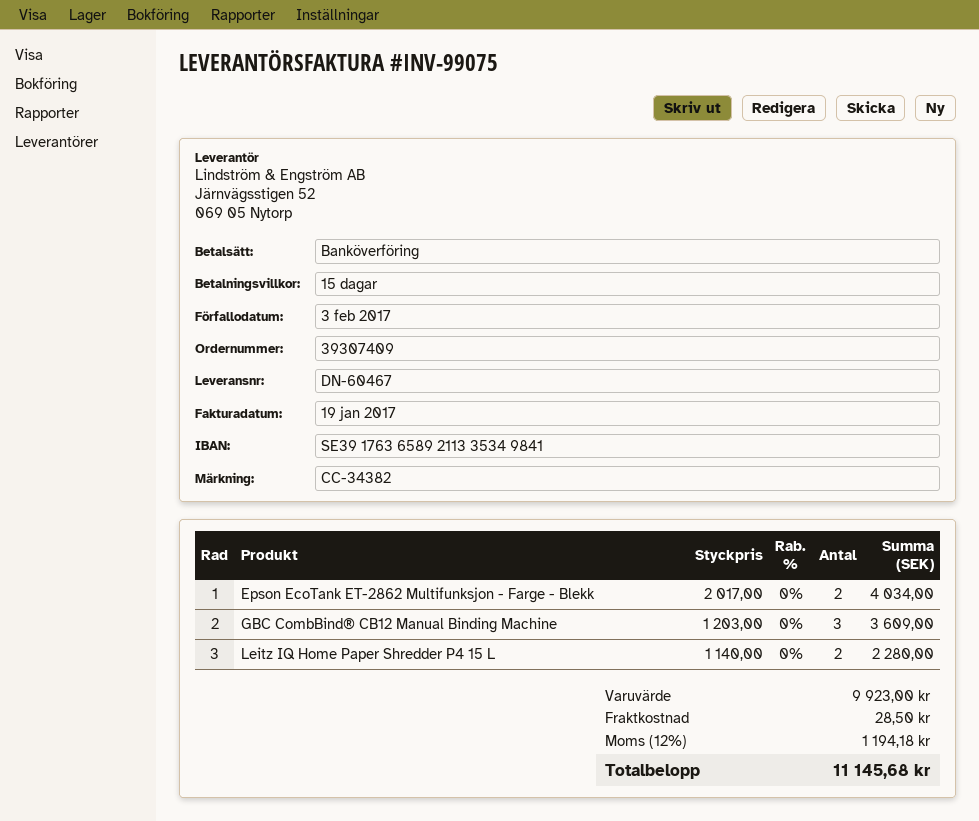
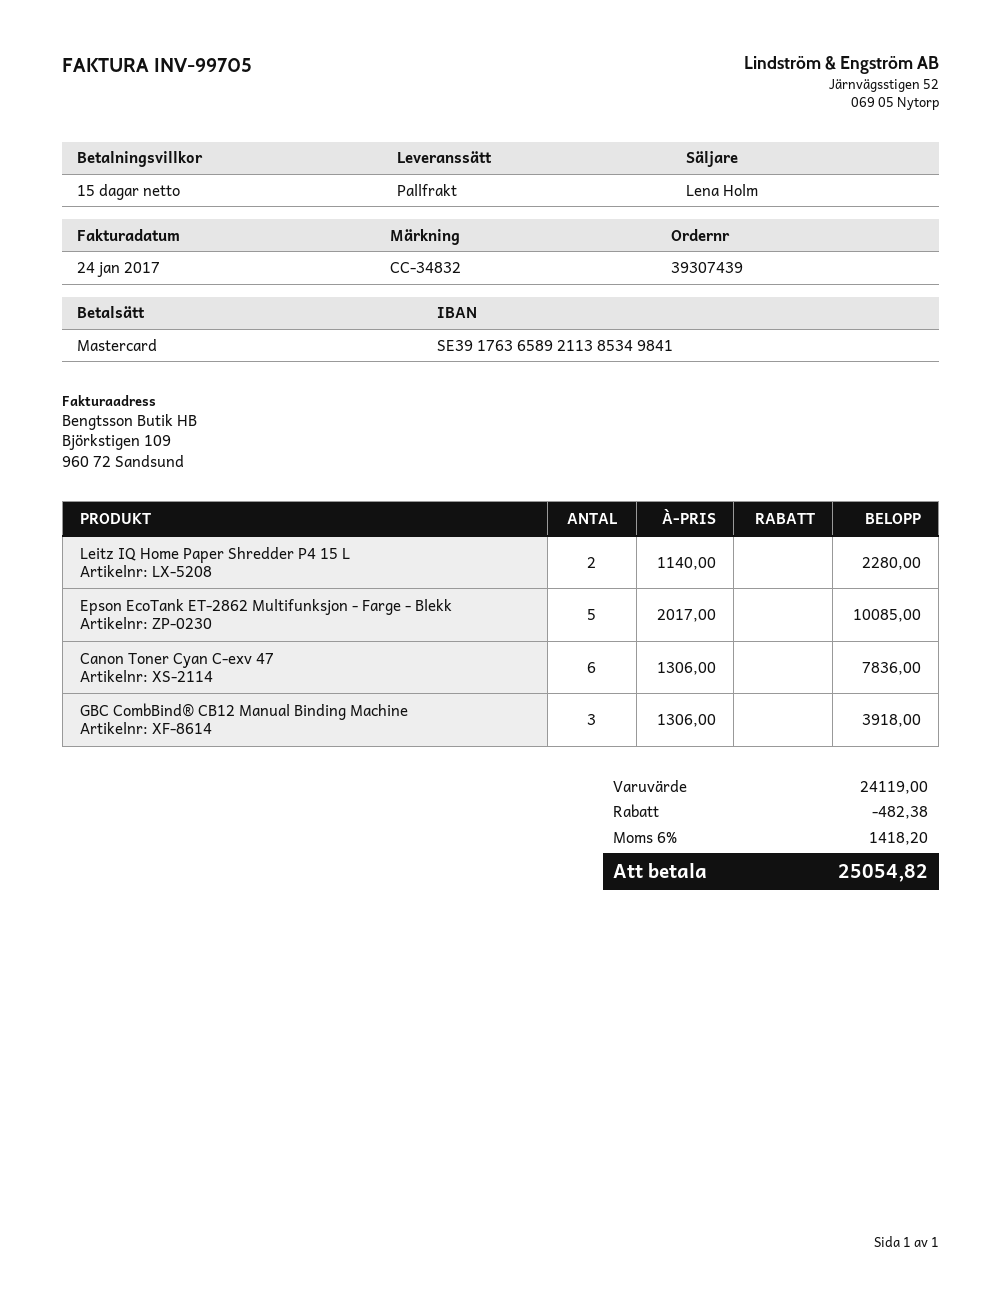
order number: 39307409 -> 39307439
invoice number: INV-99075 -> INV-99705
invoice date: 2017-01-19 -> 2017-01-24
reference: CC-34382 -> CC-34832
payment method: bank transfer -> Mastercard
bank account: SE3917636589211335349841 -> SE3917636589211385349841
Epson EcoTank ET-2862 Multifunksjon - Farge - Blekk: 2 x 2017.00 = 4034.00 -> 5 x 2017.00 = 10085.00
GBC CombBind® CB12 Manual Binding Machine: 3 x 1203.00 = 3609.00 -> 3 x 1306.00 = 3918.00
Canon Toner Cyan C-exv 47: none -> 6 x 1306.00 = 7836.00
subtotal: 9923.00 -> 24119.00
discount: none -> 482.38
shipping: 28.50 -> none
tax: 12% = 1194.18 -> 6% = 1418.20
total: 11145.68 -> 25054.82

